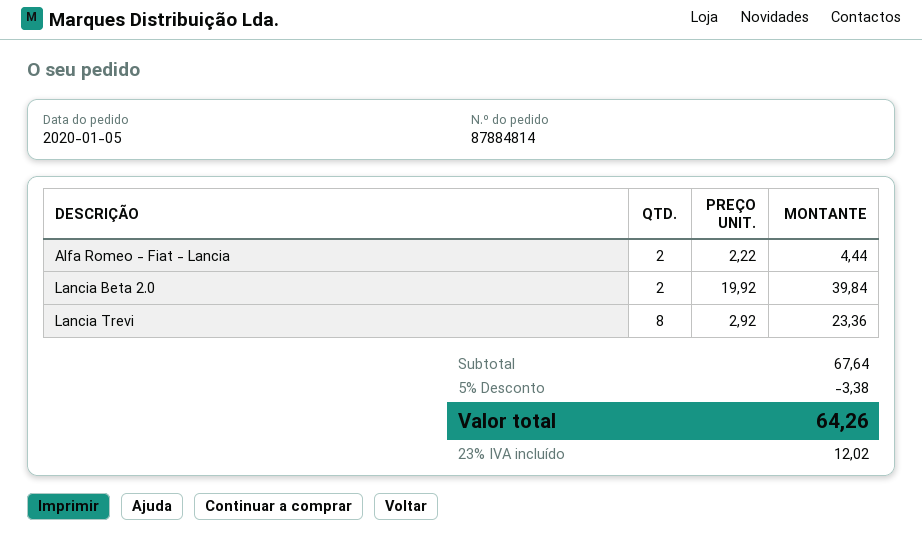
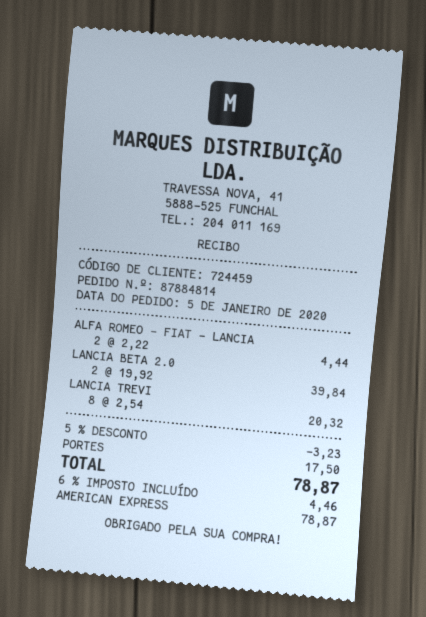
Lancia Trevi: 8 x 2.92 = 23.36 -> 8 x 2.54 = 20.32
discount: 5% = 3.38 -> 5% = 3.23
shipping: none -> 17.50
tax: 23% = 12.02 -> 6% = 4.46
total: 64.26 -> 78.87

